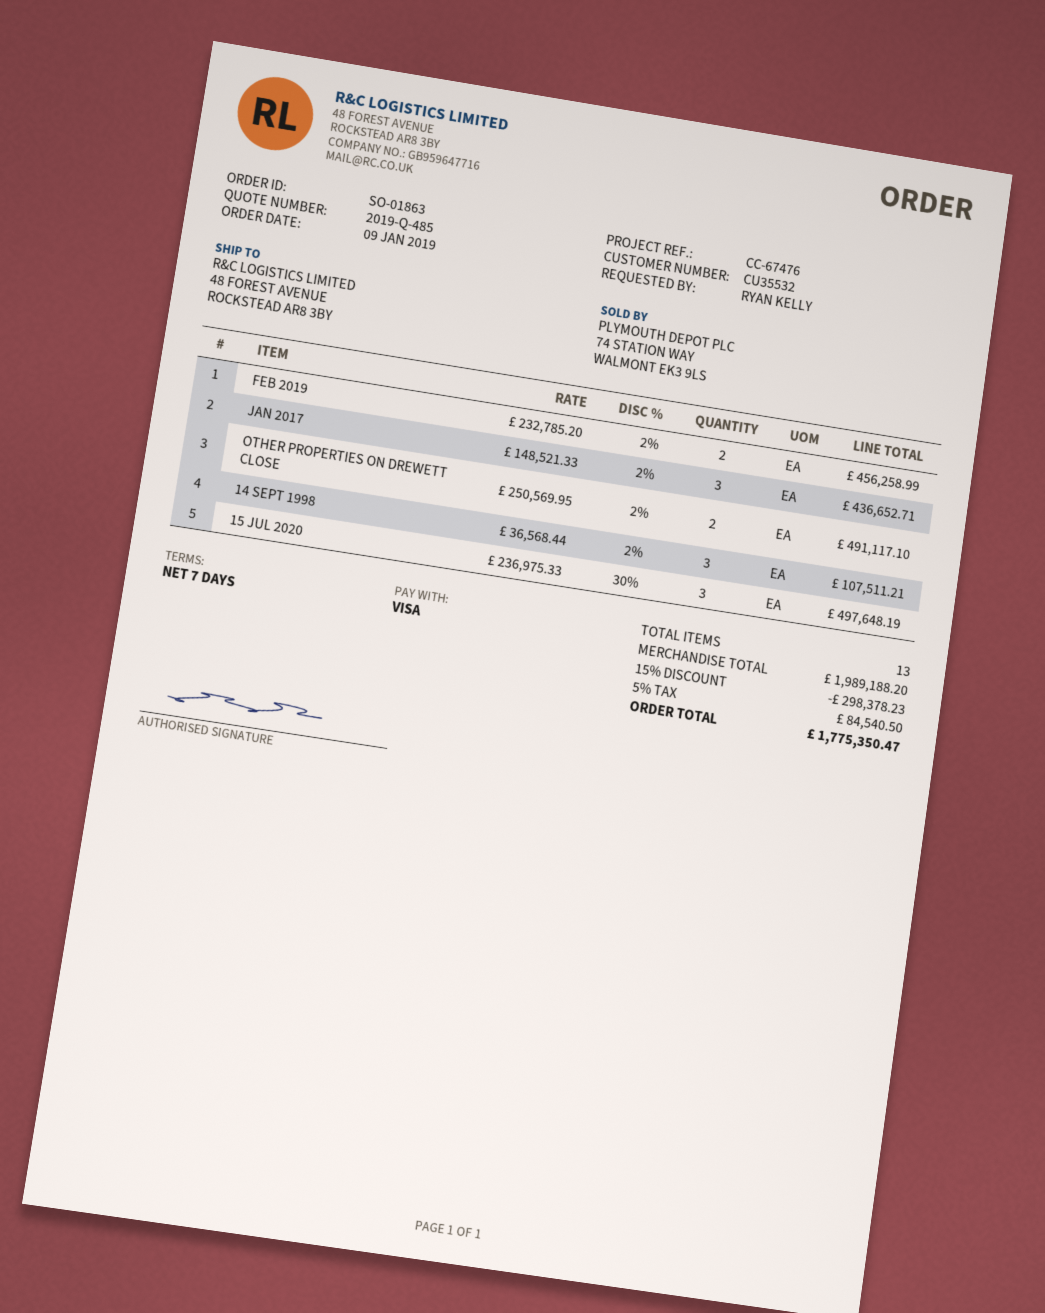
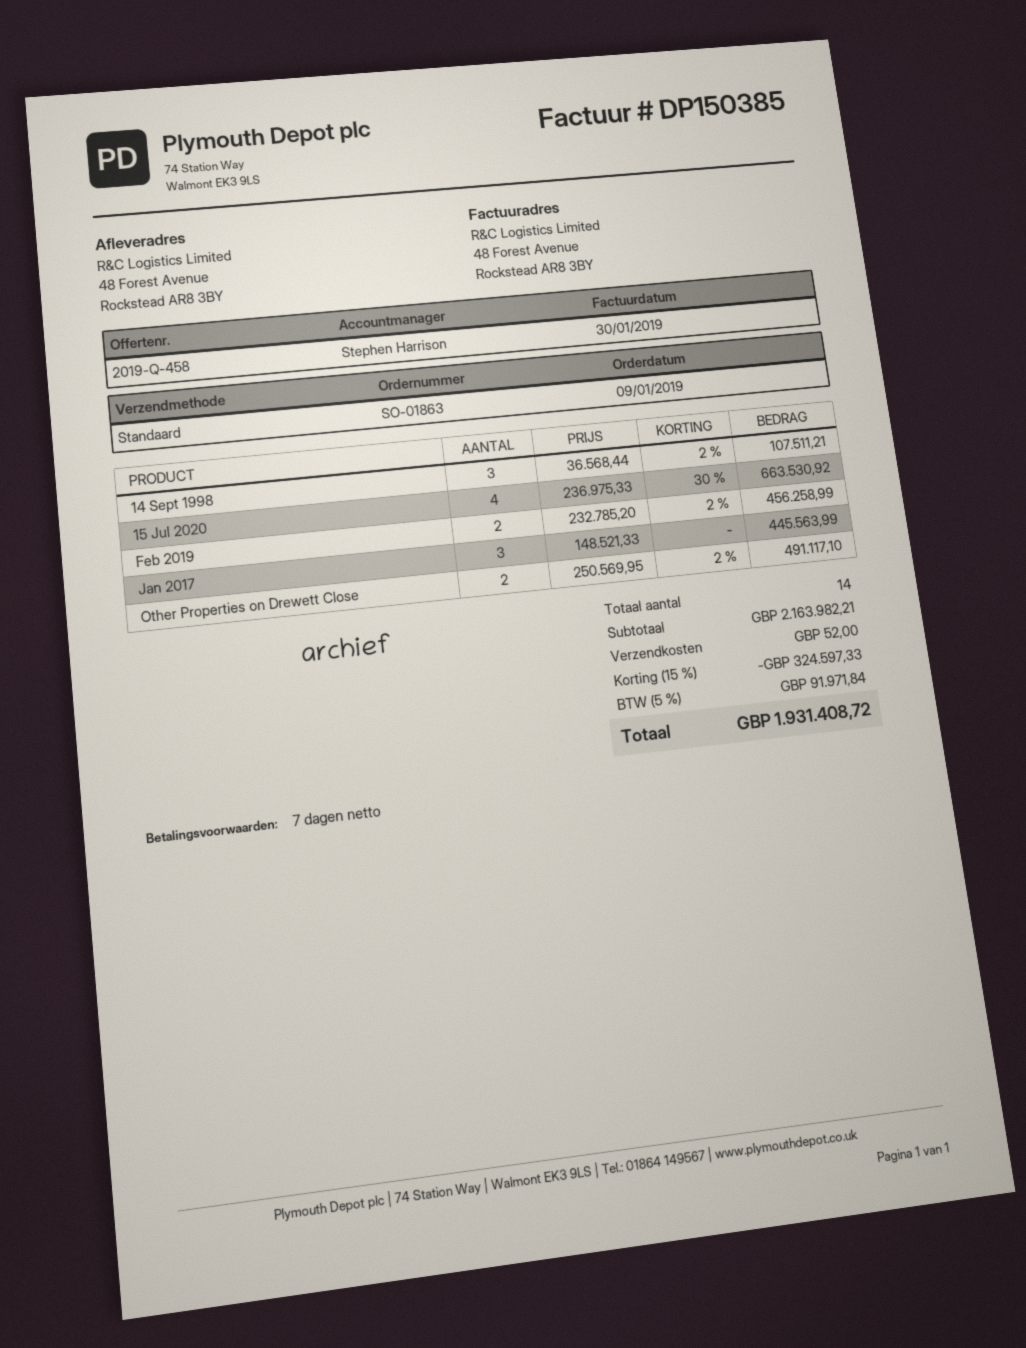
quote number: 2019-Q-485 -> 2019-Q-458
JAN 2017: 3 x 148521.33 - 2% = 436652.71 -> 3 x 148521.33 = 445563.99
15 JUL 2020: 3 x 236975.33 - 30% = 497648.19 -> 4 x 236975.33 - 30% = 663530.92
total quantity: 13 -> 14
subtotal: 1989188.20 -> 2163982.21
discount: 15% = 298378.23 -> 15% = 324597.33
shipping: none -> 52.00
tax: 5% = 84540.50 -> 5% = 91971.84
total: 1775350.47 -> 1931408.72

